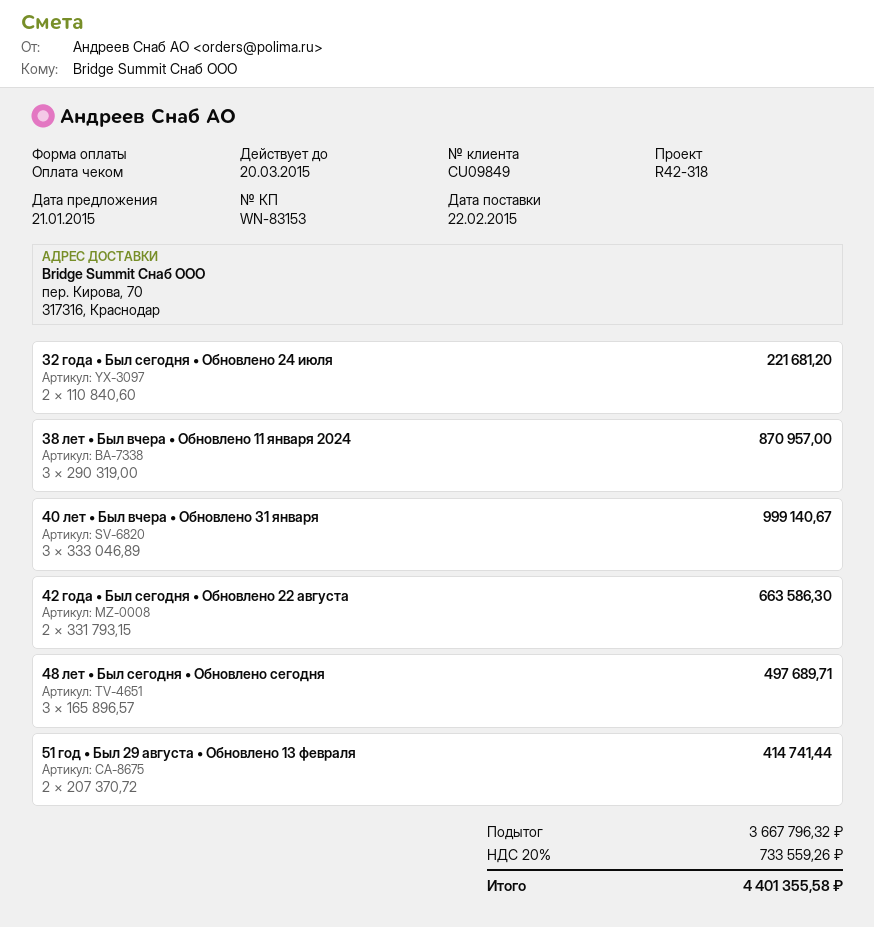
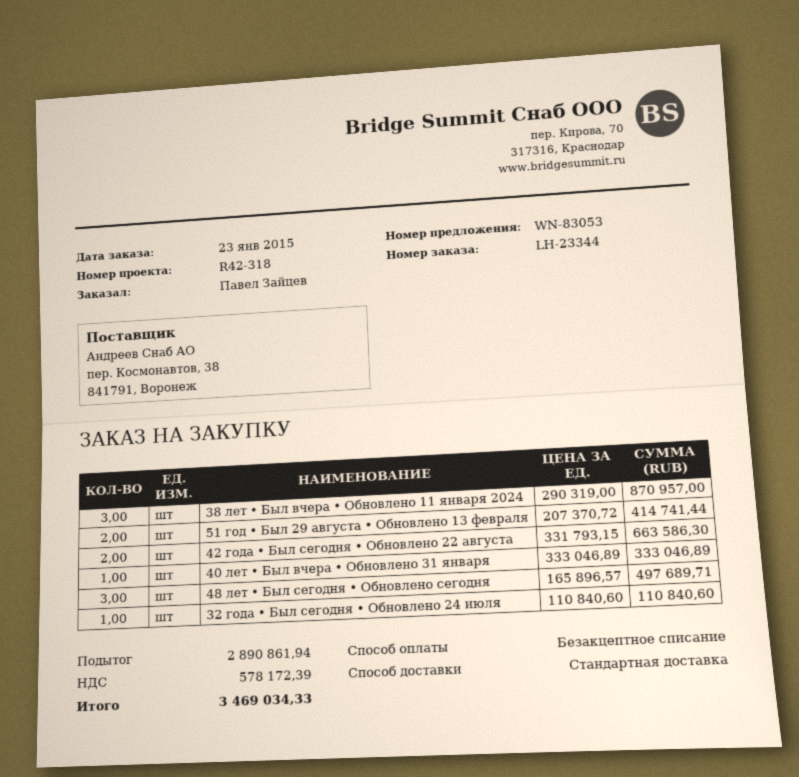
quote number: WN-83153 -> WN-83053
payment method: cheque -> direct debit
32 года • Был сегодня • Обновлено 24 июля: 2 x 110840.60 = 221681.20 -> 1 x 110840.60 = 110840.60
40 лет • Был вчера • Обновлено 31 января: 3 x 333046.89 = 999140.67 -> 1 x 333046.89 = 333046.89
subtotal: 3667796.32 -> 2890861.94
tax: 733559.26 -> 578172.39
total: 4401355.58 -> 3469034.33

